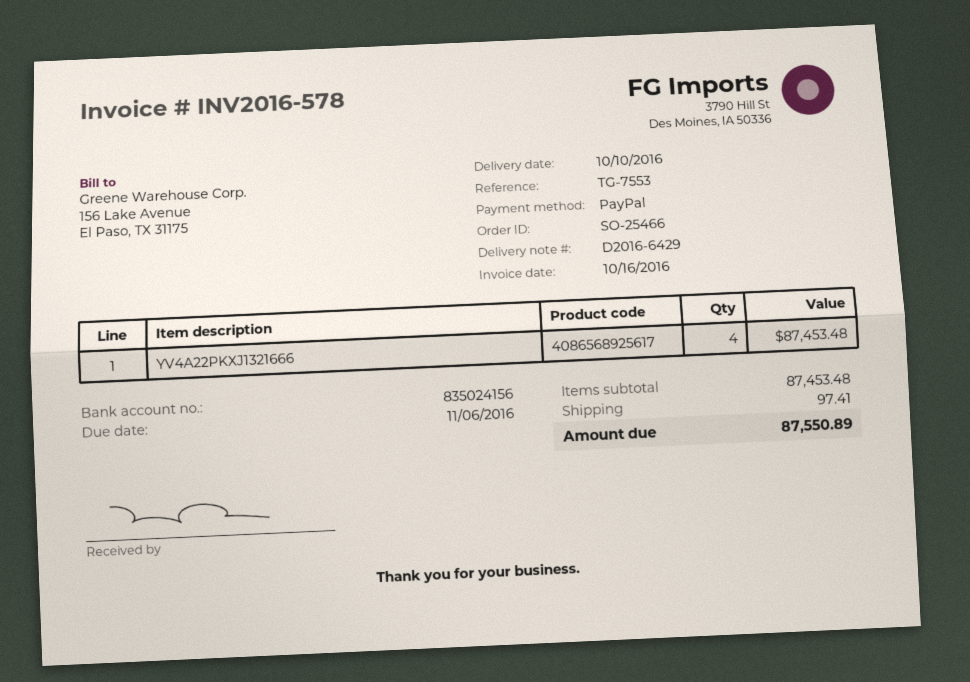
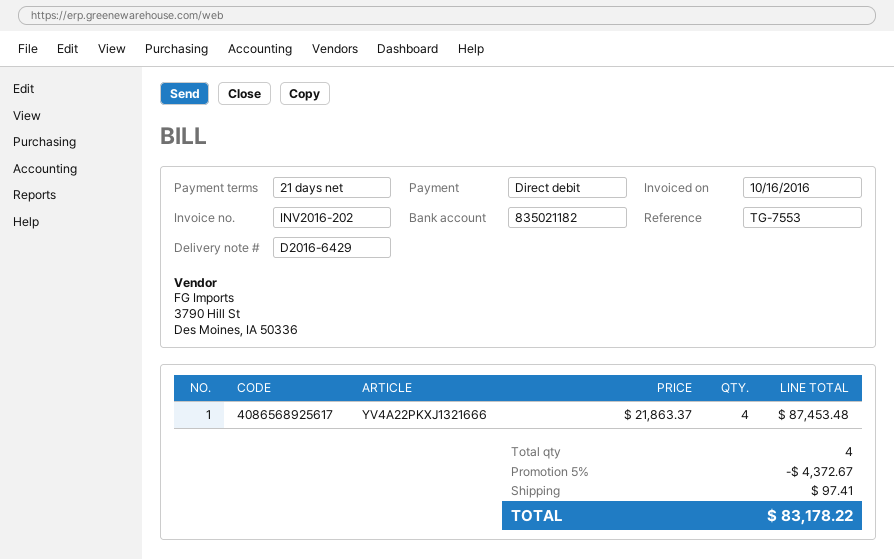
invoice number: INV2016-578 -> INV2016-202
payment method: PayPal -> direct debit
bank account: 835024156 -> 835021182
discount: none -> 5% = 4372.67
total: 87550.89 -> 83178.22

